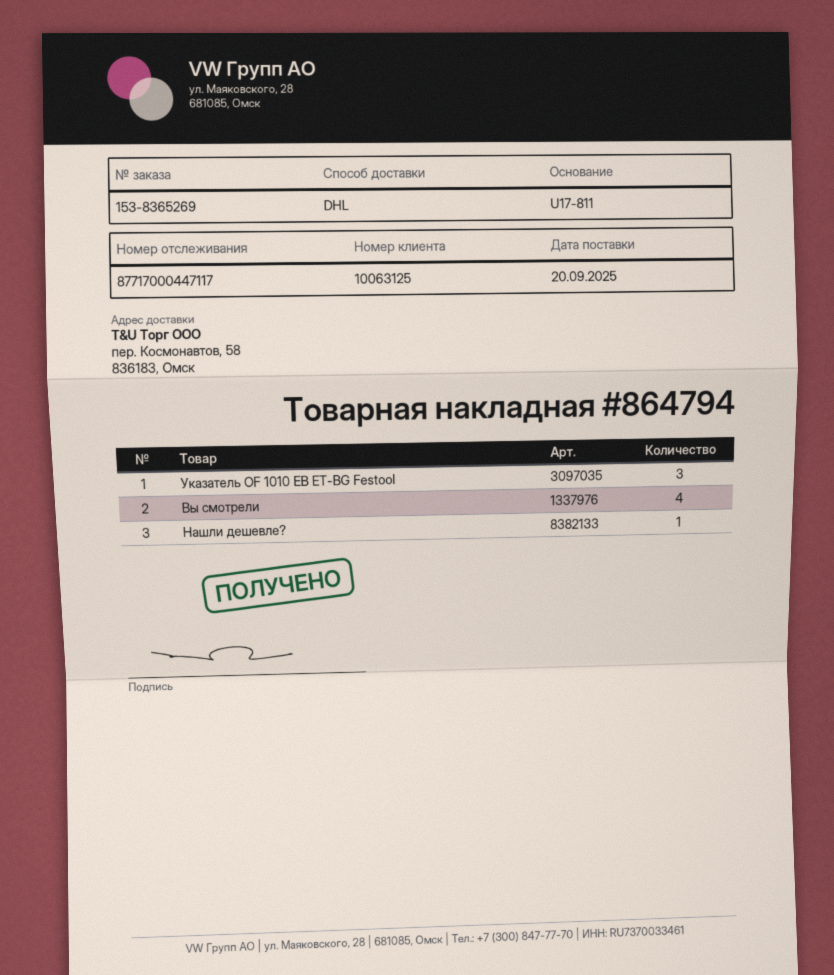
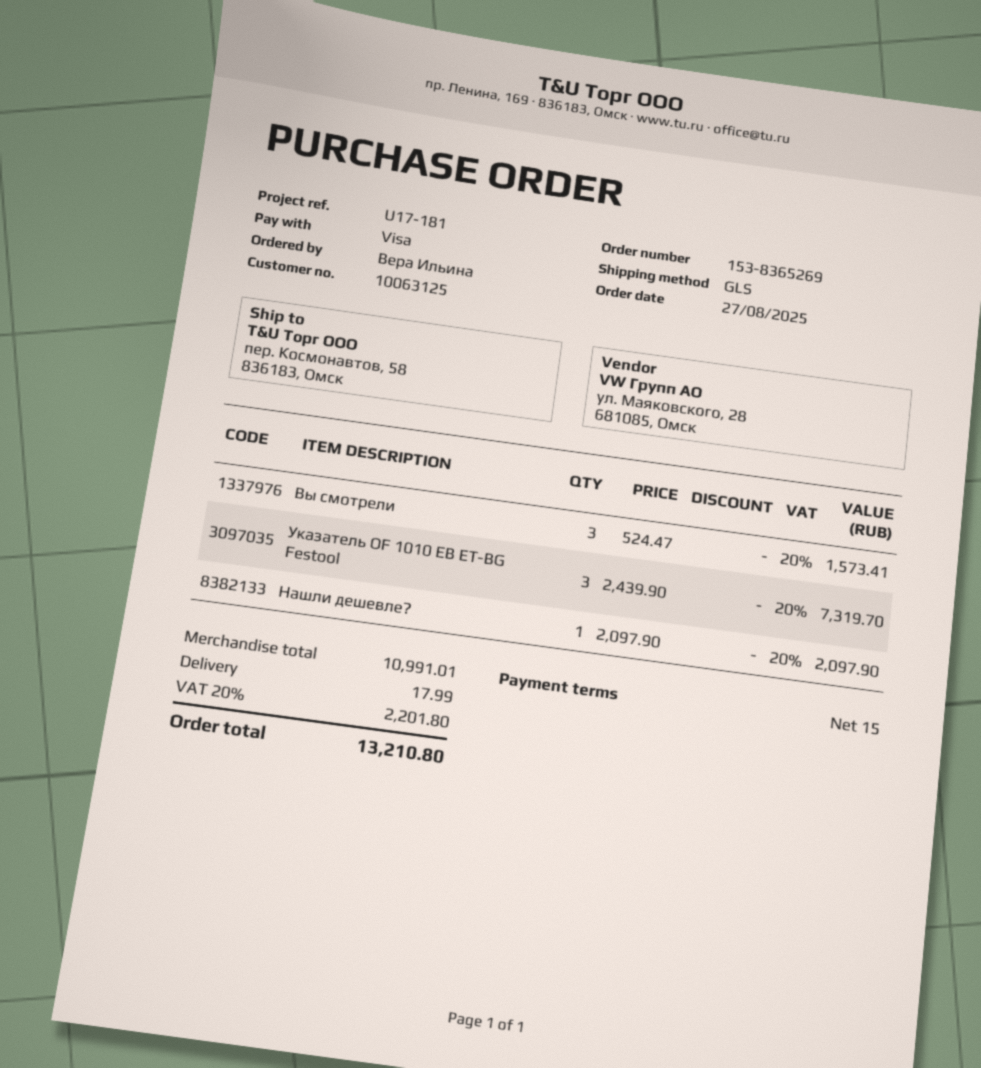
reference: U17-811 -> U17-181
shipping method: DHL -> GLS
Вы смотрели: 4 -> 3

